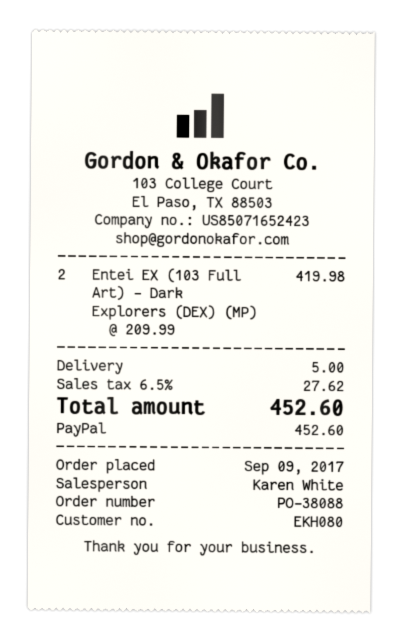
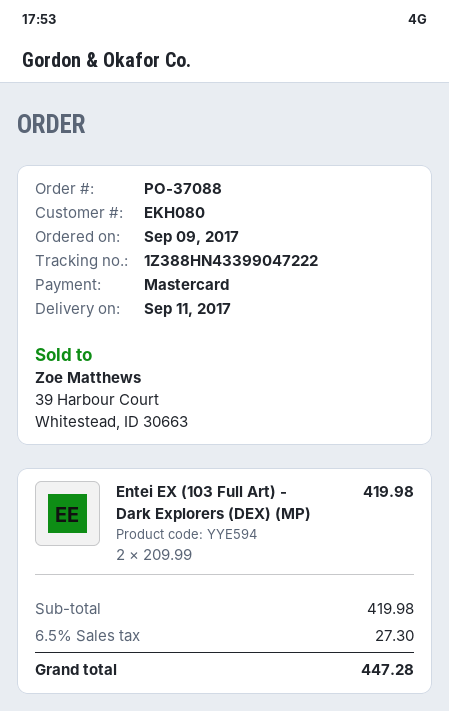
order number: PO-38088 -> PO-37088
payment method: PayPal -> Mastercard
shipping: 5.00 -> none
tax: 6.5% = 27.62 -> 6.5% = 27.30
total: 452.60 -> 447.28

